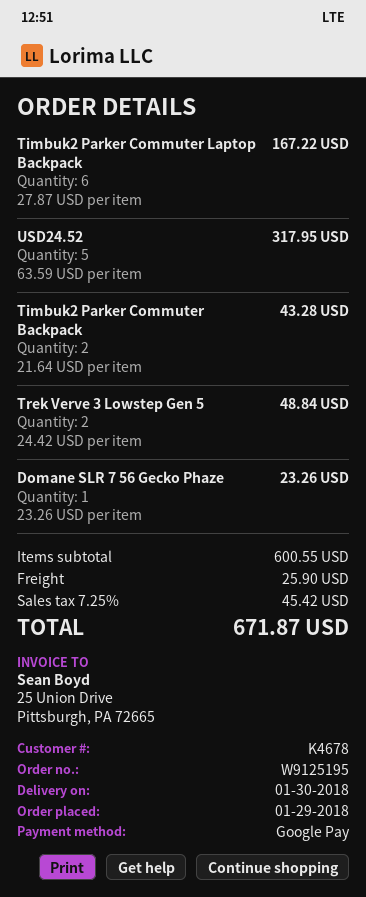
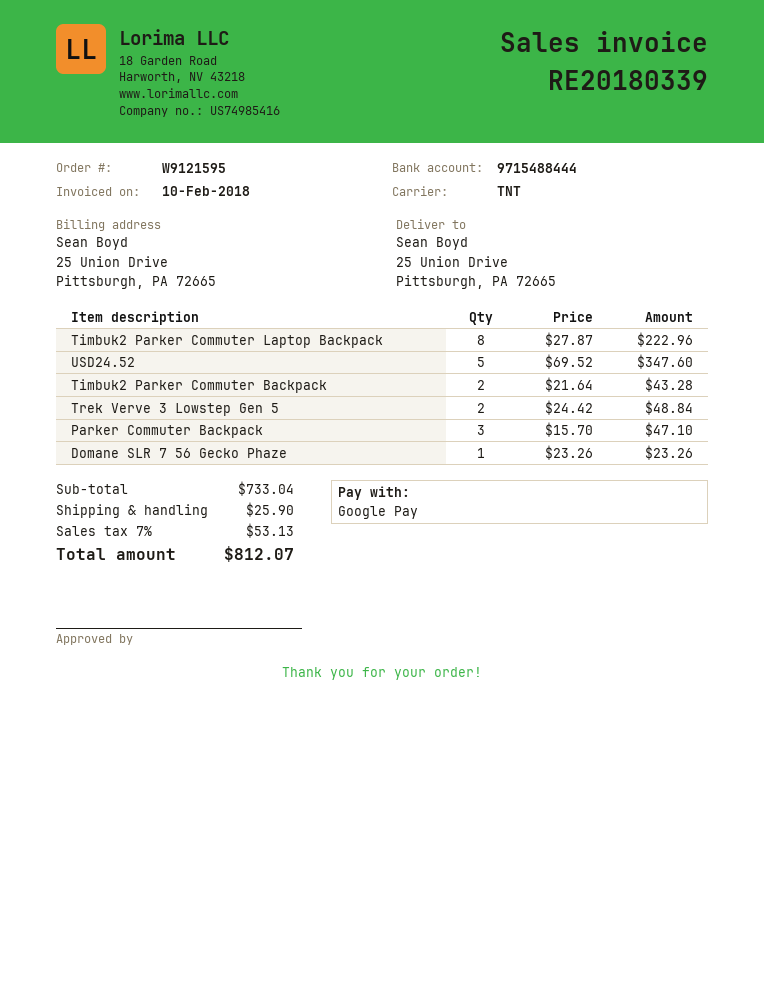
order number: W9125195 -> W9121595
Timbuk2 Parker Commuter Laptop Backpack: 6 x 27.87 = 167.22 -> 8 x 27.87 = 222.96
USD24.52: 5 x 63.59 = 317.95 -> 5 x 69.52 = 347.60
Parker Commuter Backpack: none -> 3 x 15.70 = 47.10
subtotal: 600.55 -> 733.04
tax: 7.25% = 45.42 -> 7% = 53.13
total: 671.87 -> 812.07

